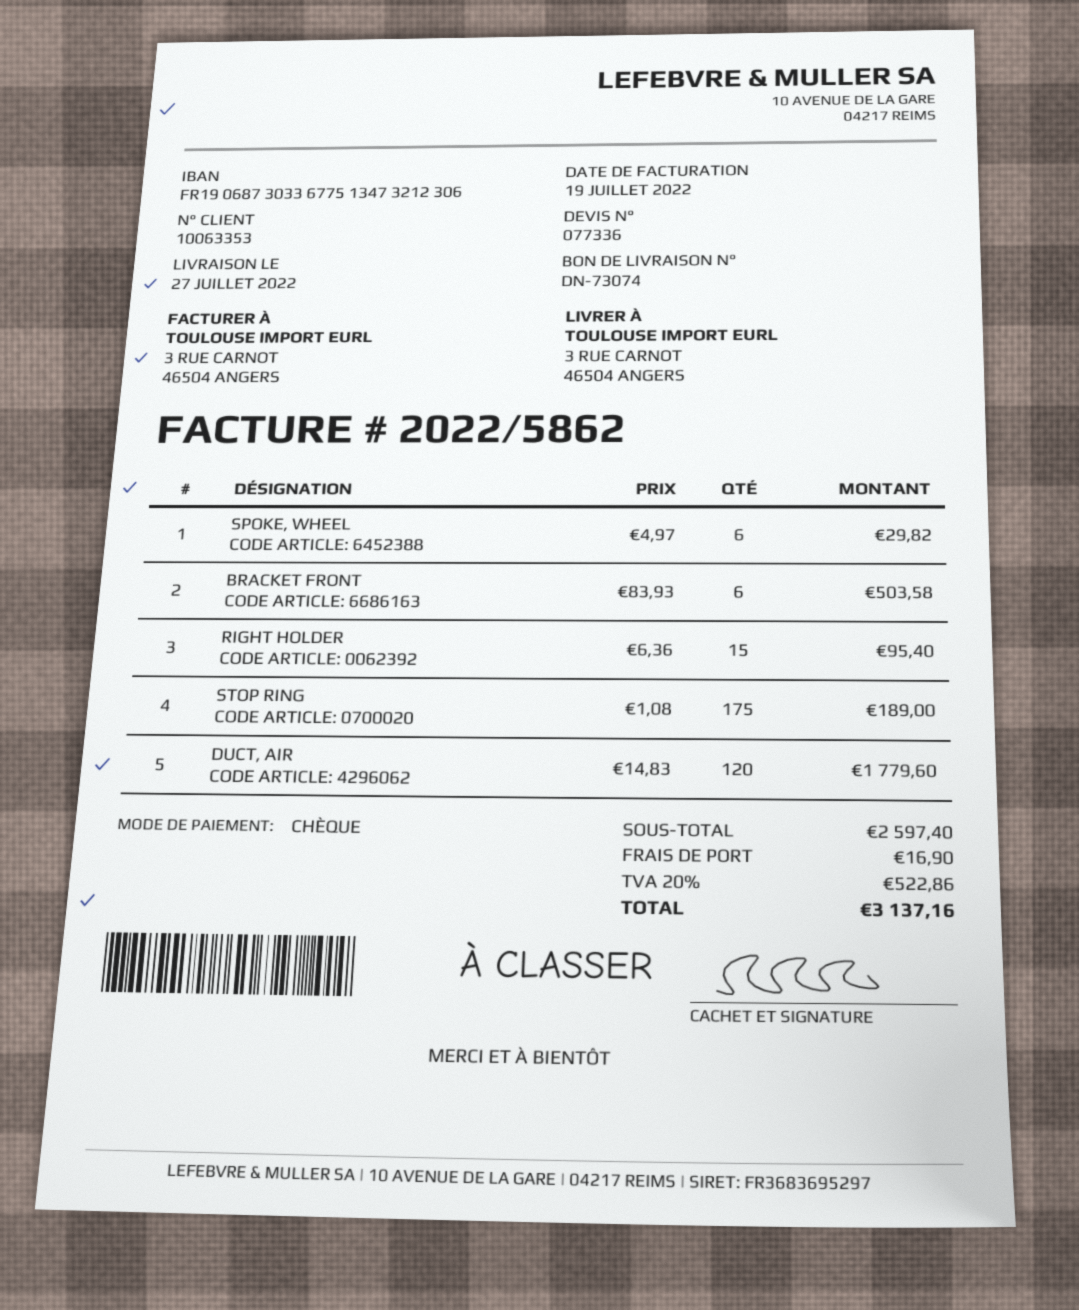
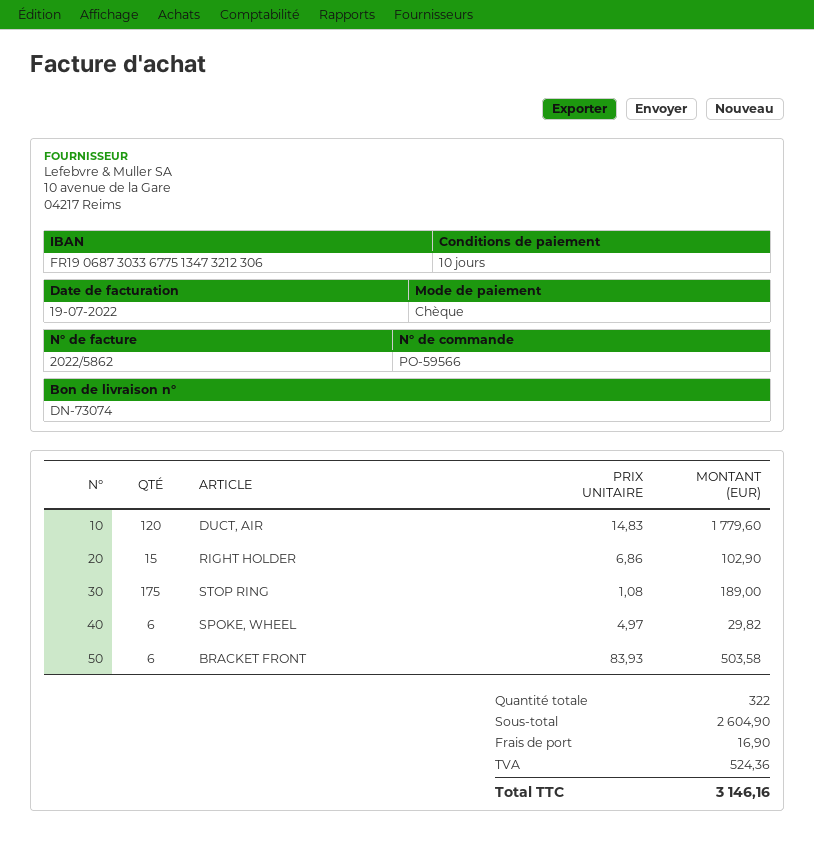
RIGHT HOLDER: 15 x 6.36 = 95.40 -> 15 x 6.86 = 102.90
subtotal: 2597.40 -> 2604.90
tax: 522.86 -> 524.36
total: 3137.16 -> 3146.16

